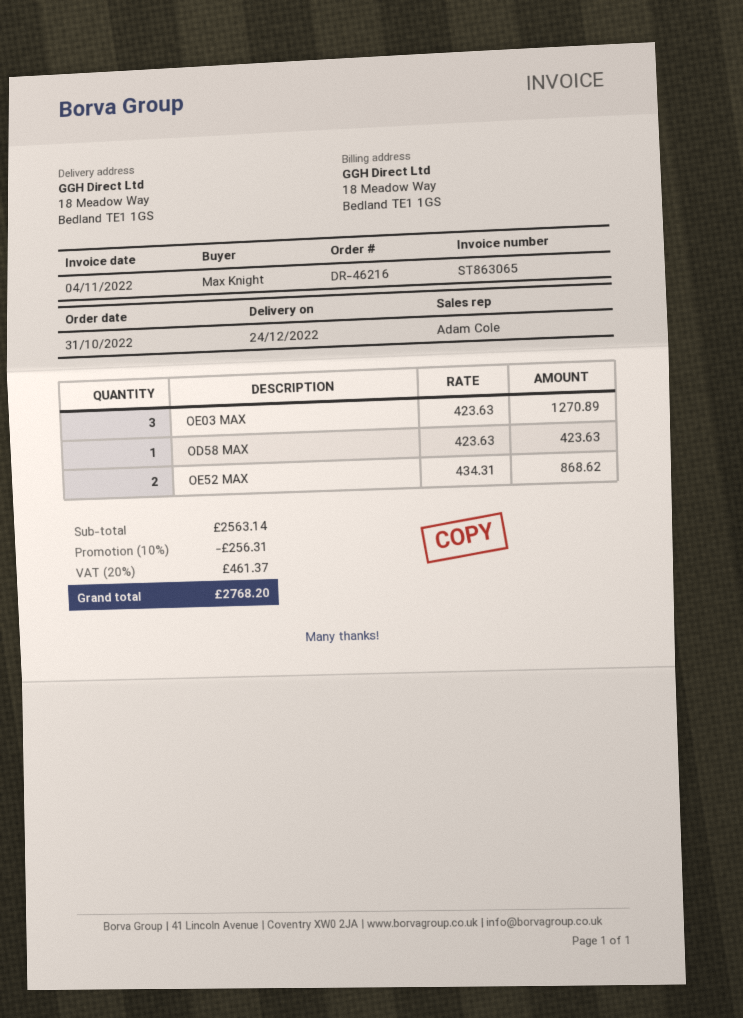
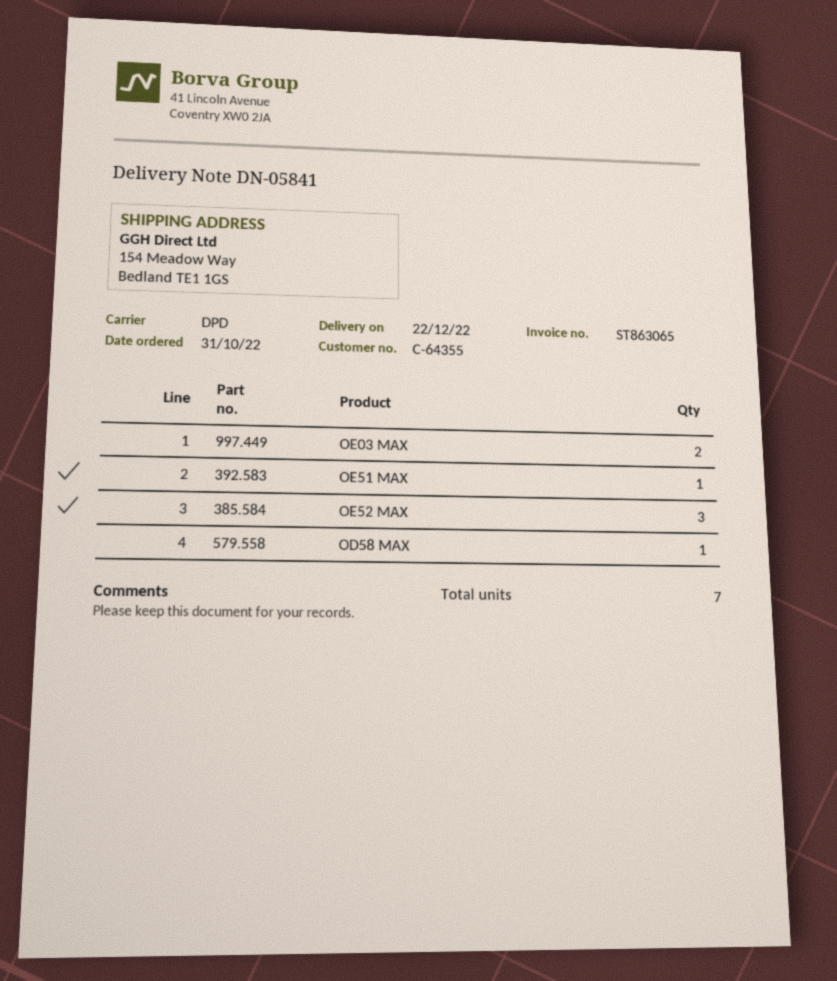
delivery date: 2022-12-24 -> 2022-12-22
ship to: 18 Meadow Way, Bedland TE1 1GS -> 154 Meadow Way, Bedland TE1 1GS
OE03 MAX: 3 -> 2
OE52 MAX: 2 -> 3
OE51 MAX: none -> 1

